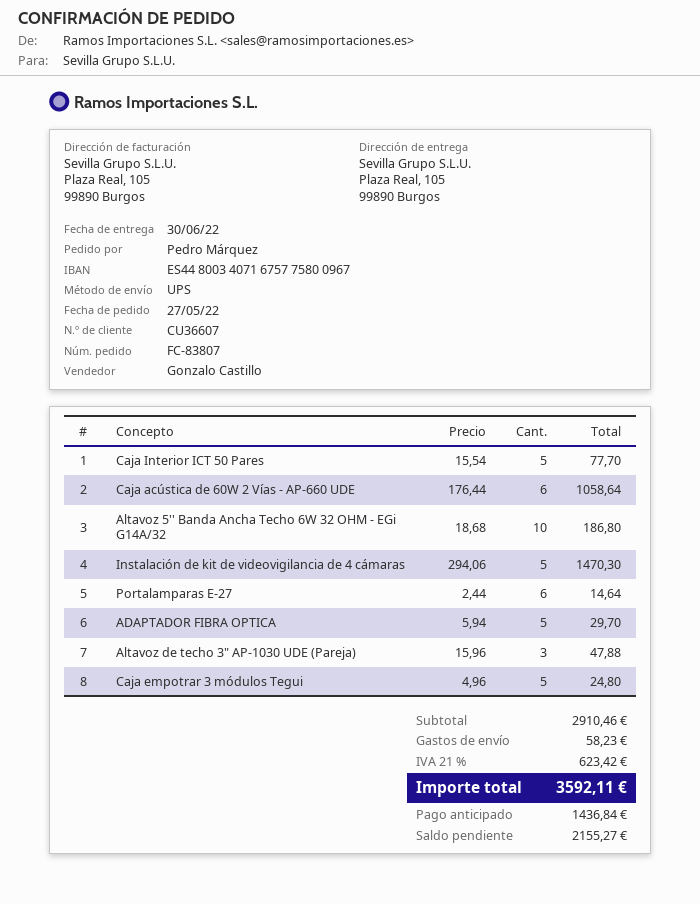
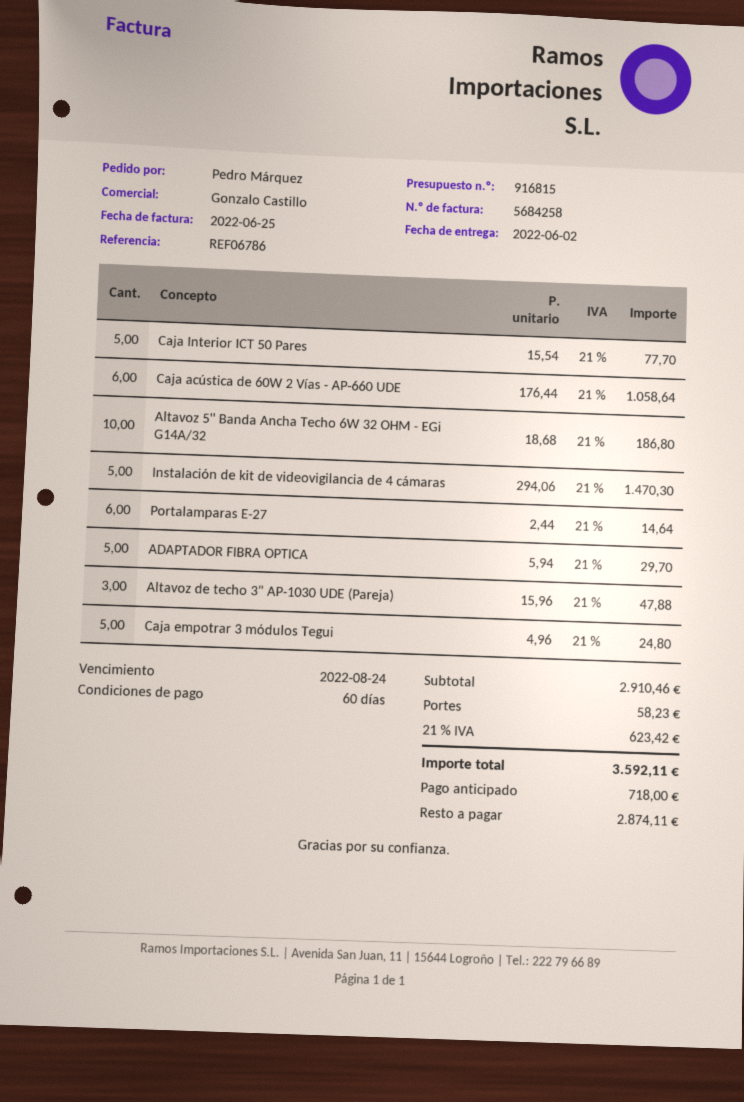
delivery date: 2022-06-30 -> 2022-06-02
deposit: 1436.84 -> 718.00
balance: 2155.27 -> 2874.11

